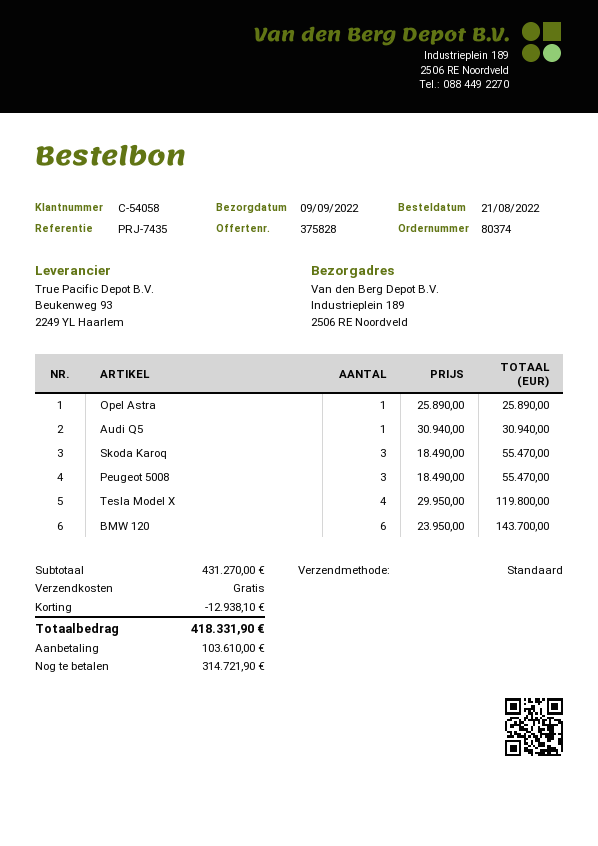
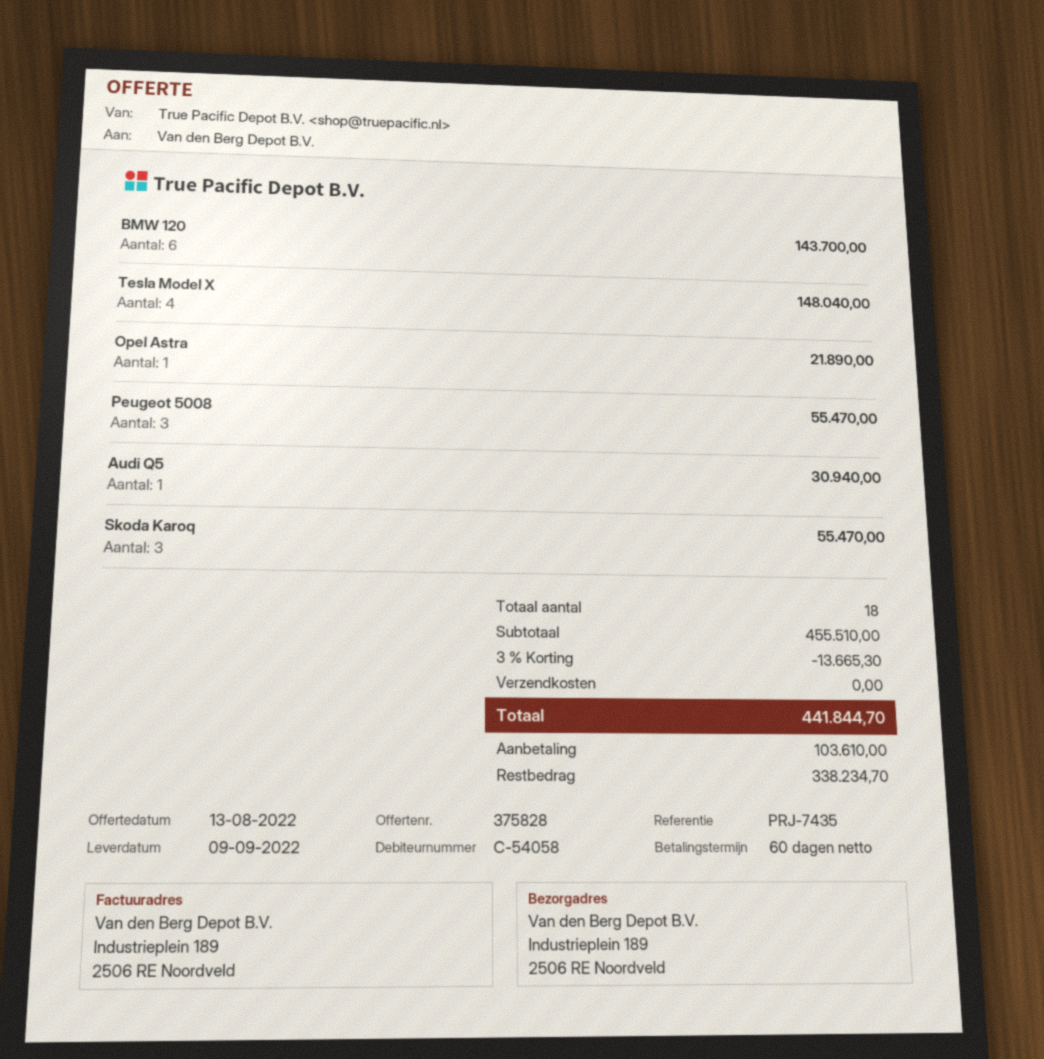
Opel Astra: 1 for 25890.00 -> 1 for 21890.00
Tesla Model X: 4 for 119800.00 -> 4 for 148040.00
subtotal: 431270.00 -> 455510.00
discount: 12938.10 -> 13665.30
total: 418331.90 -> 441844.70
balance: 314721.90 -> 338234.70

